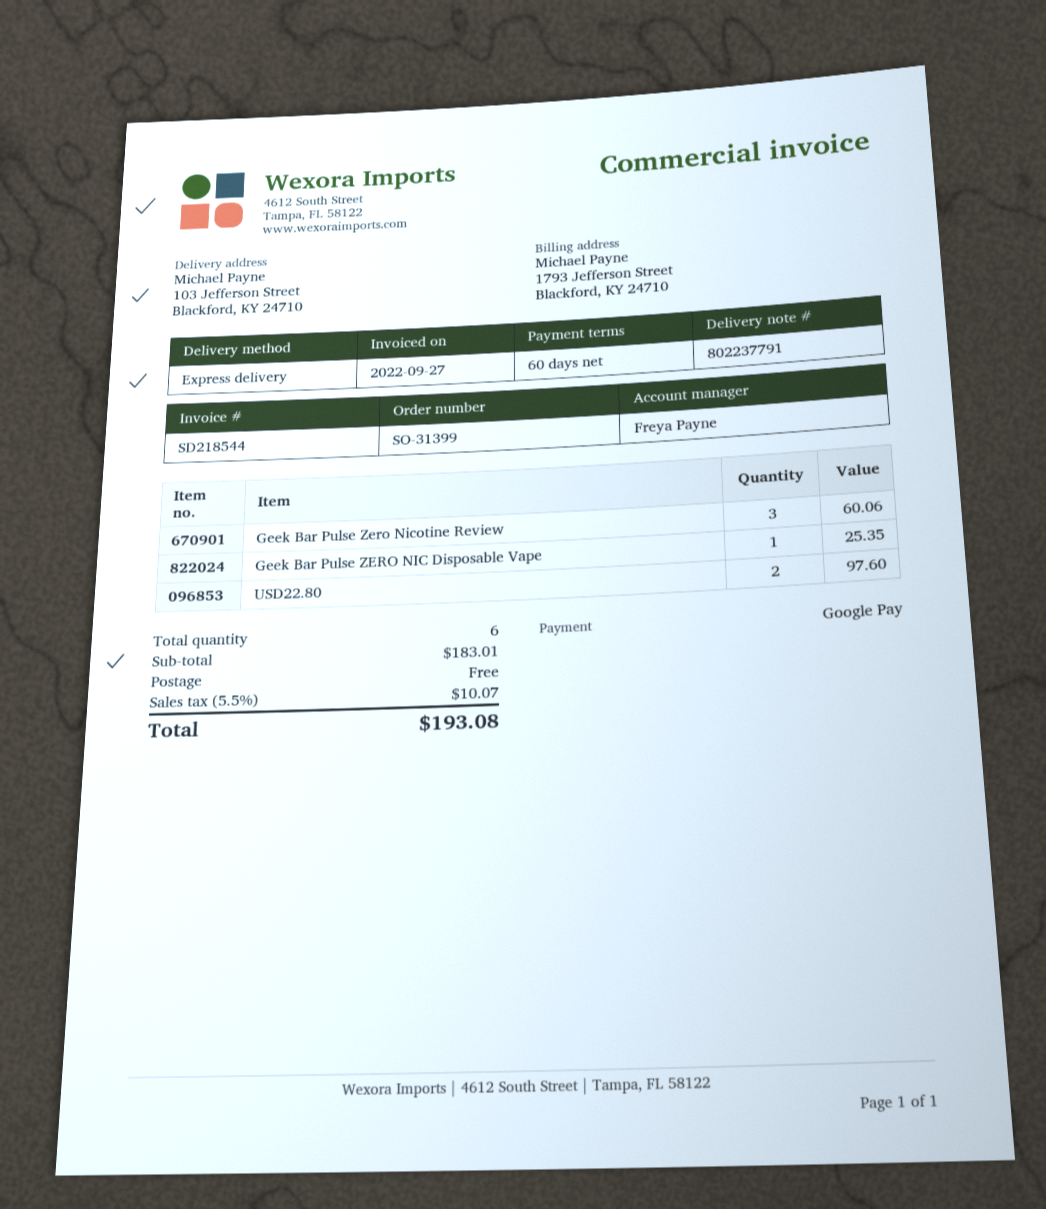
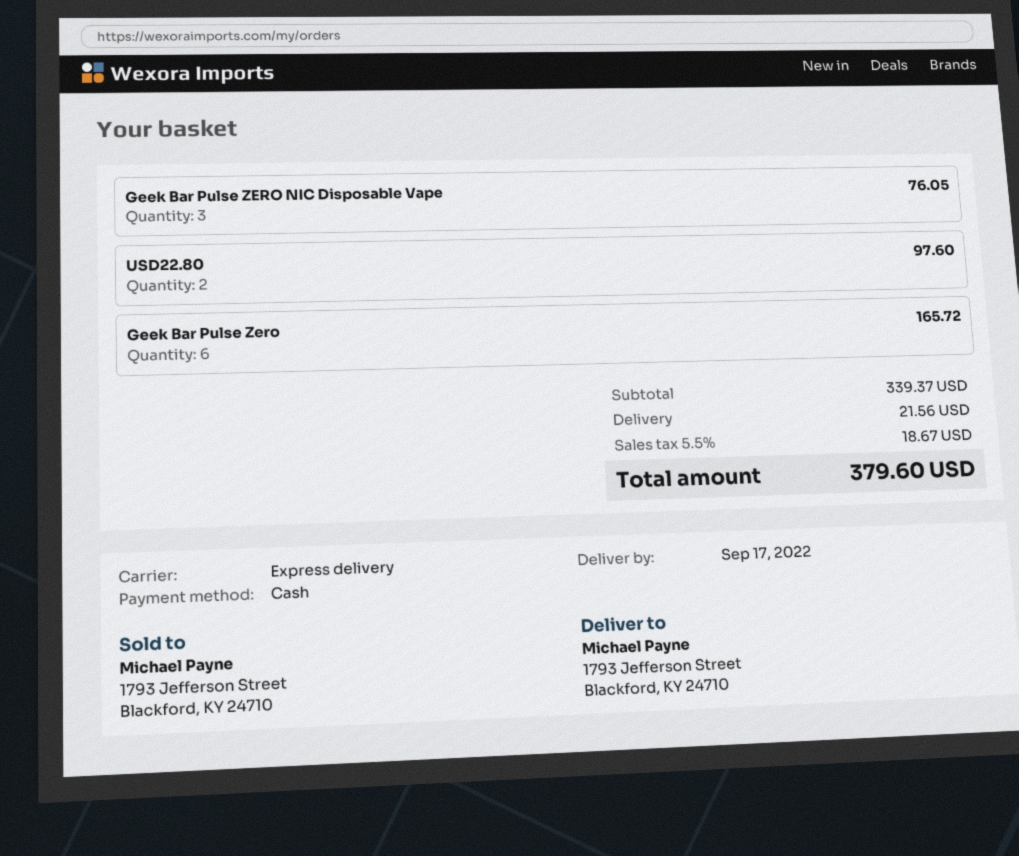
payment method: Google Pay -> cash
ship to: 103 Jefferson Street, Blackford, KY 24710 -> 1793 Jefferson Street, Blackford, KY 24710
Geek Bar Pulse Zero Nicotine Review: 3 for 60.06 -> none
Geek Bar Pulse ZERO NIC Disposable Vape: 1 for 25.35 -> 3 for 76.05
Geek Bar Pulse Zero: none -> 6 for 165.72
subtotal: 183.01 -> 339.37
shipping: 0.00 -> 21.56
tax: 5.5% = 10.07 -> 5.5% = 18.67
total: 193.08 -> 379.60

